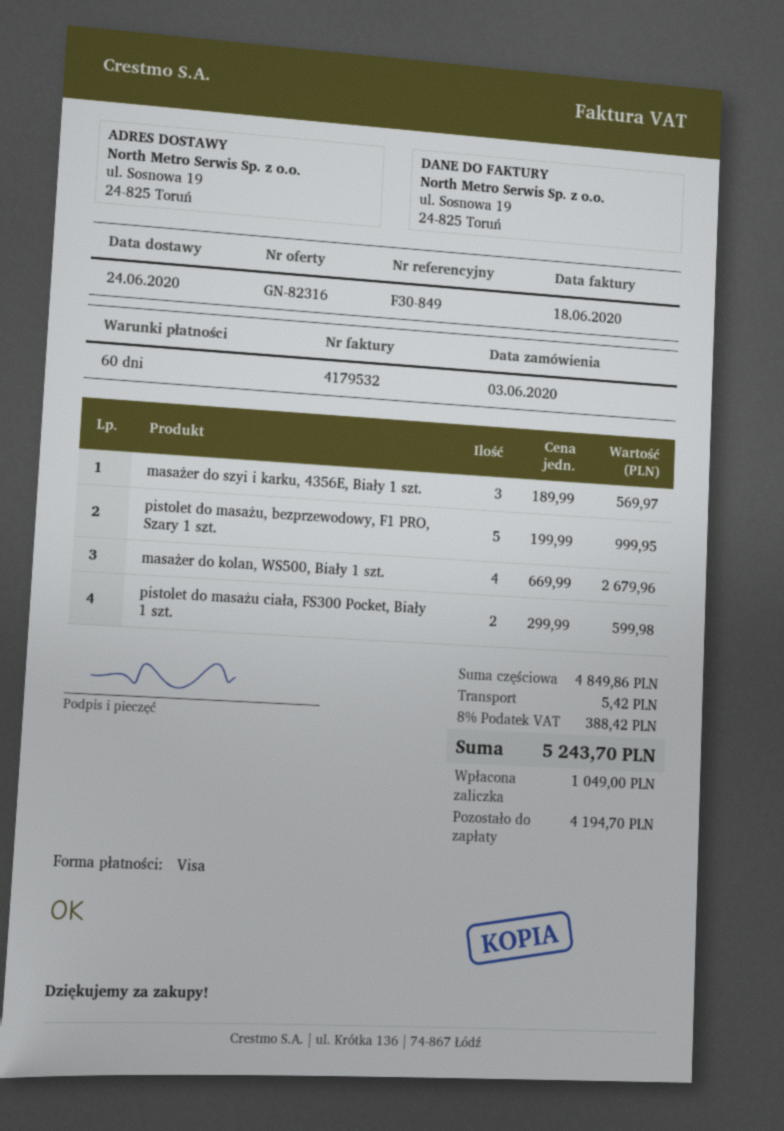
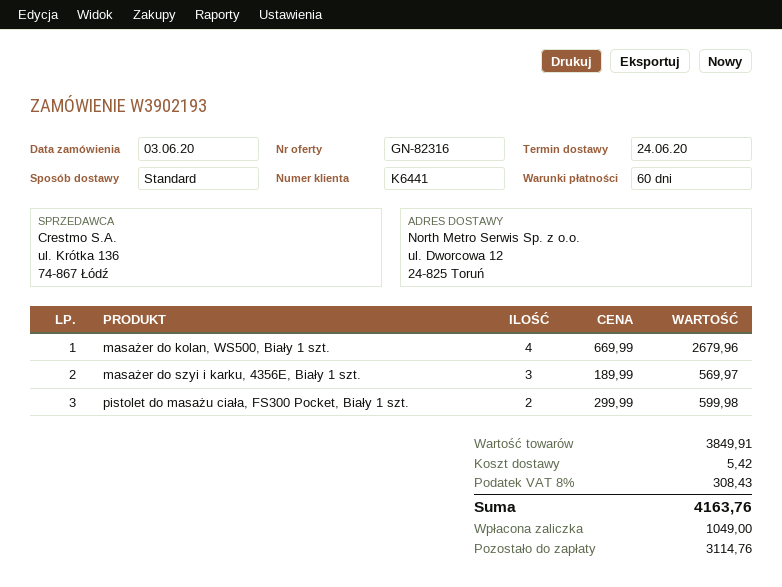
ship to: ul. Sosnowa 19, 24-825 Toruń -> ul. Dworcowa 12, 24-825 Toruń
pistolet do masażu, bezprzewodowy, F1 PRO, Szary 1 szt.: 5 x 199.99 = 999.95 -> none
subtotal: 4849.86 -> 3849.91
tax: 8% = 388.42 -> 8% = 308.43
total: 5243.70 -> 4163.76
balance: 4194.70 -> 3114.76

